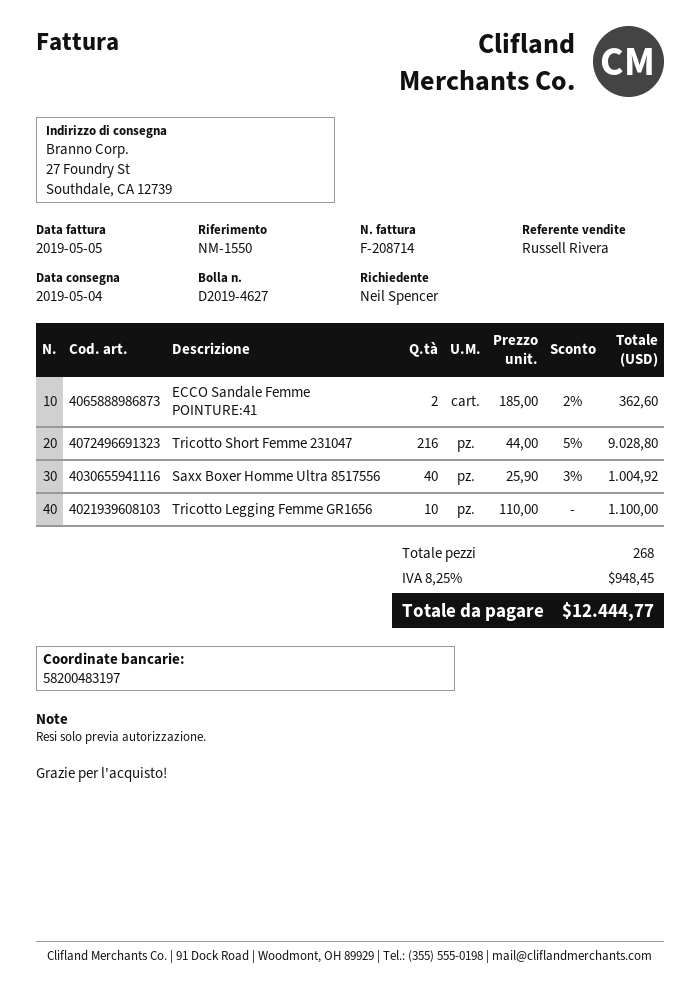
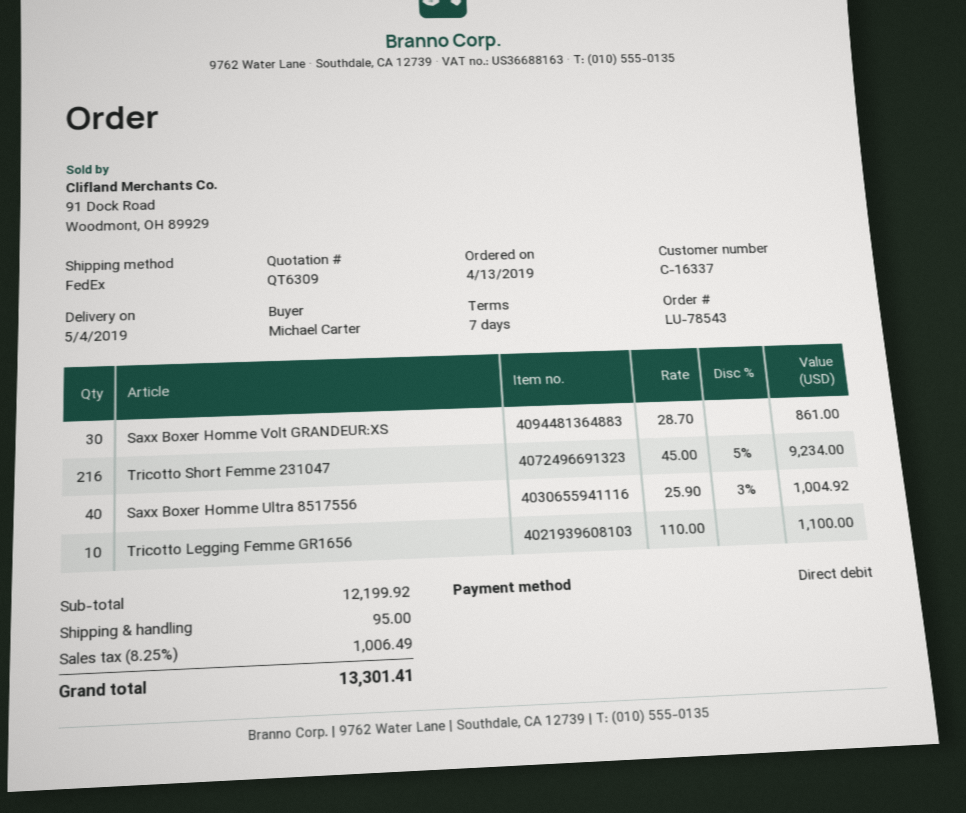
ordered by: Neil Spencer -> Michael Carter
ECCO Sandale Femme POINTURE:41: 2 x 185.00 - 2% = 362.60 -> none
Tricotto Short Femme 231047: 216 x 44.00 - 5% = 9028.80 -> 216 x 45.00 - 5% = 9234.00
Saxx Boxer Homme Volt GRANDEUR:XS: none -> 30 x 28.70 = 861.00
shipping: none -> 95.00
tax: 8.25% = 948.45 -> 8.25% = 1006.49
total: 12444.77 -> 13301.41

